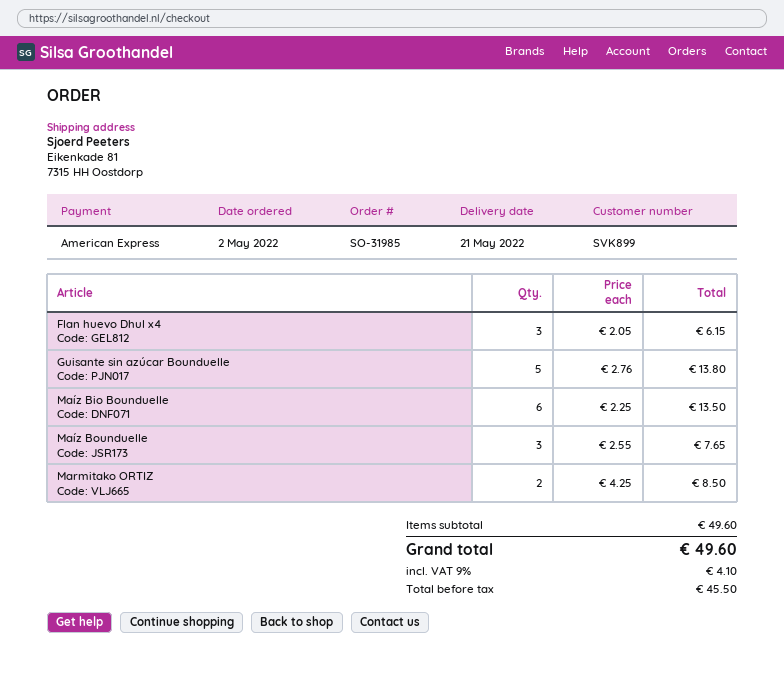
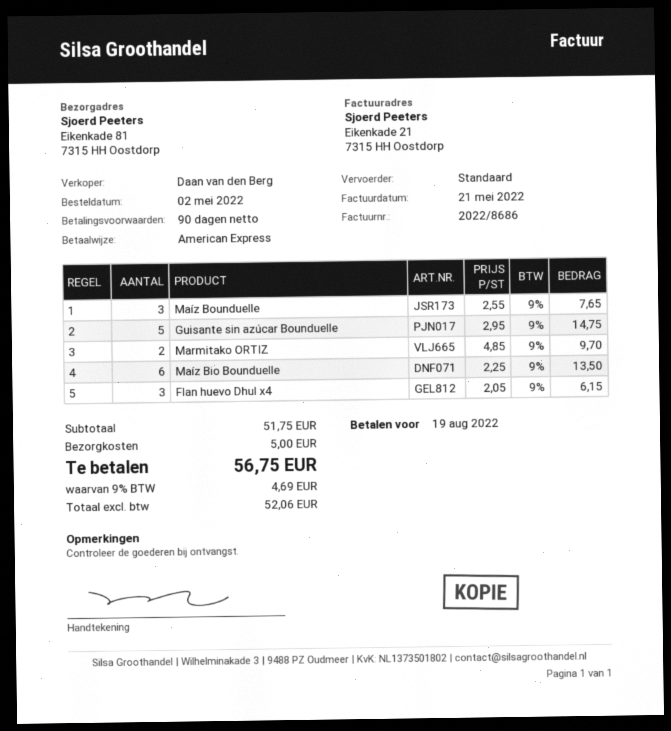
Guisante sin azúcar Bounduelle: 5 x 2.76 = 13.80 -> 5 x 2.95 = 14.75
Marmitako ORTIZ: 2 x 4.25 = 8.50 -> 2 x 4.85 = 9.70
subtotal: 49.60 -> 51.75
shipping: none -> 5.00
net: 45.50 -> 52.06
tax: 9% = 4.10 -> 9% = 4.69
total: 49.60 -> 56.75

